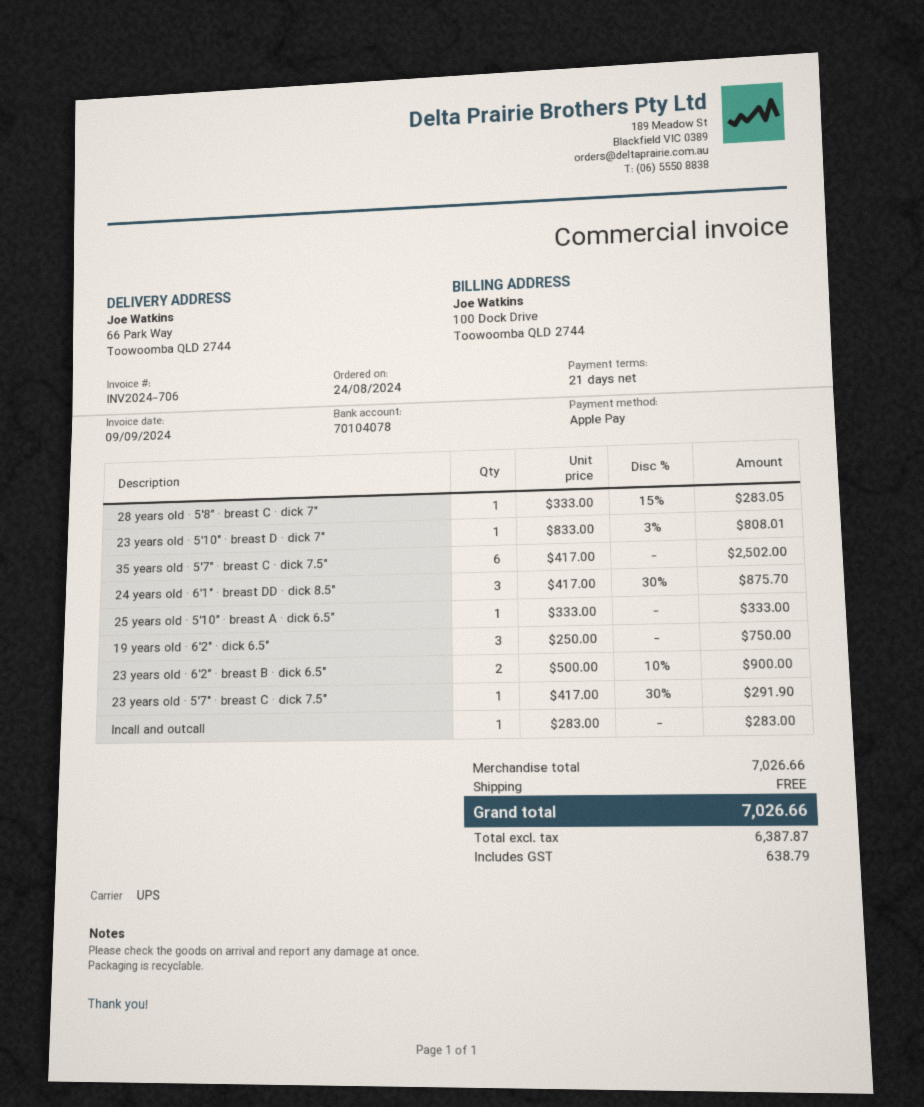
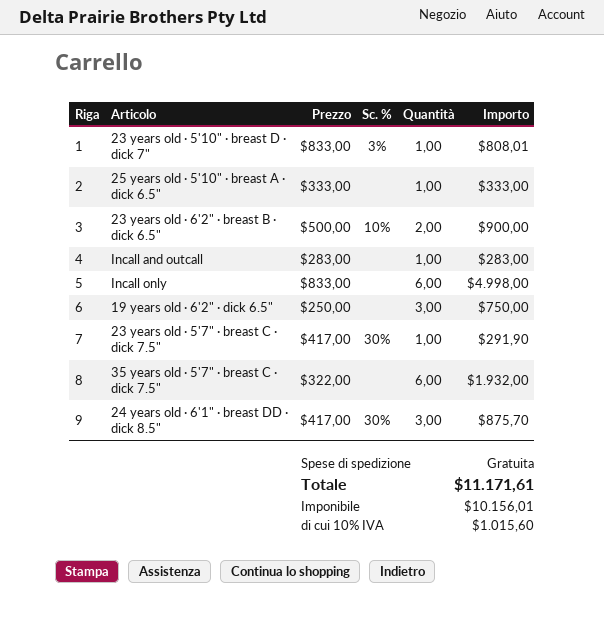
28 years old · 5'8" · breast C · dick 7": 1 x 333.00 - 15% = 283.05 -> none
35 years old · 5'7" · breast C · dick 7.5": 6 x 417.00 = 2502.00 -> 6 x 322.00 = 1932.00
Incall only: none -> 6 x 833.00 = 4998.00
net: 6387.87 -> 10156.01
tax: 638.79 -> 1015.60
total: 7026.66 -> 11171.61

